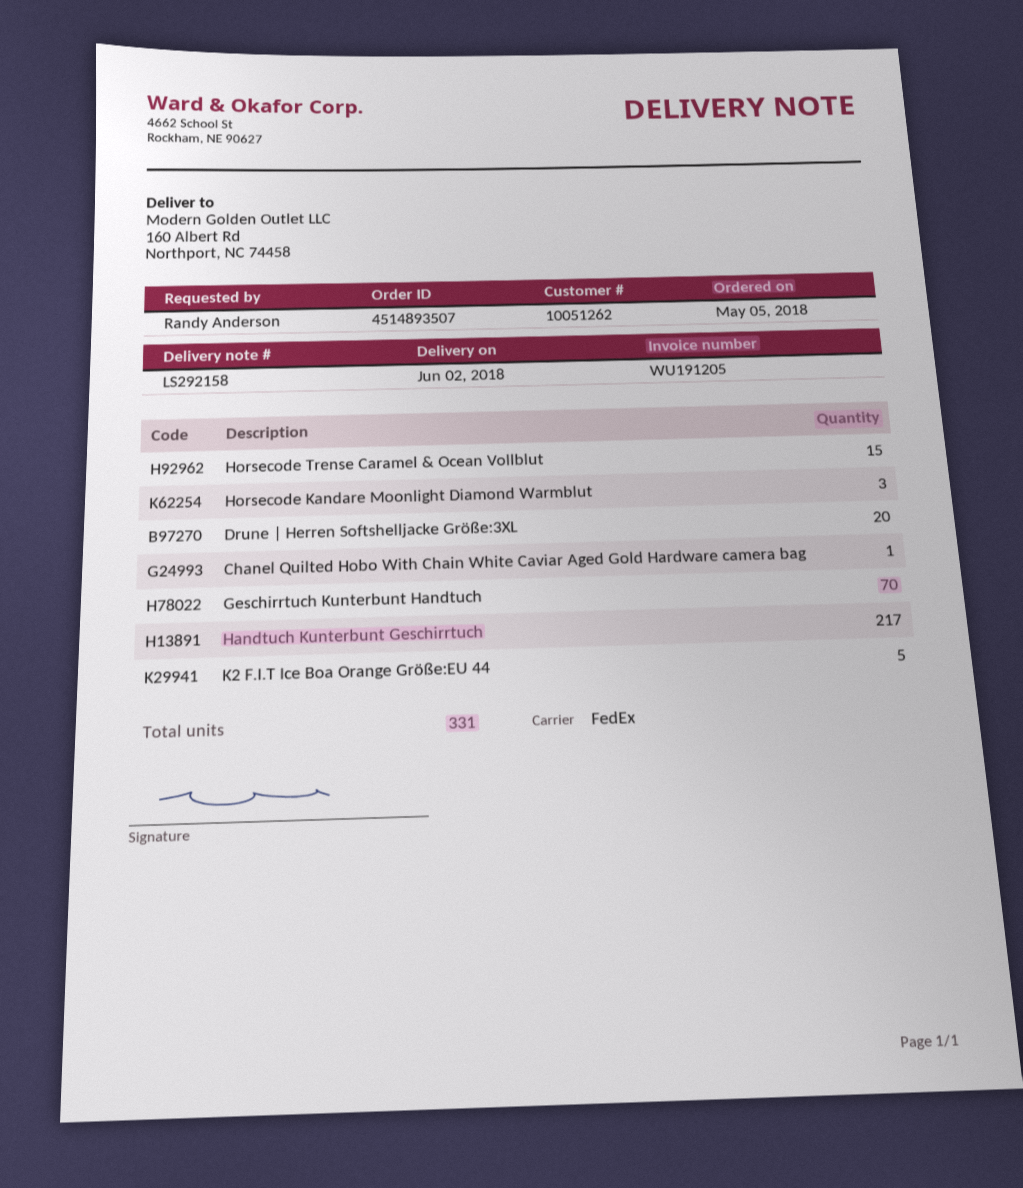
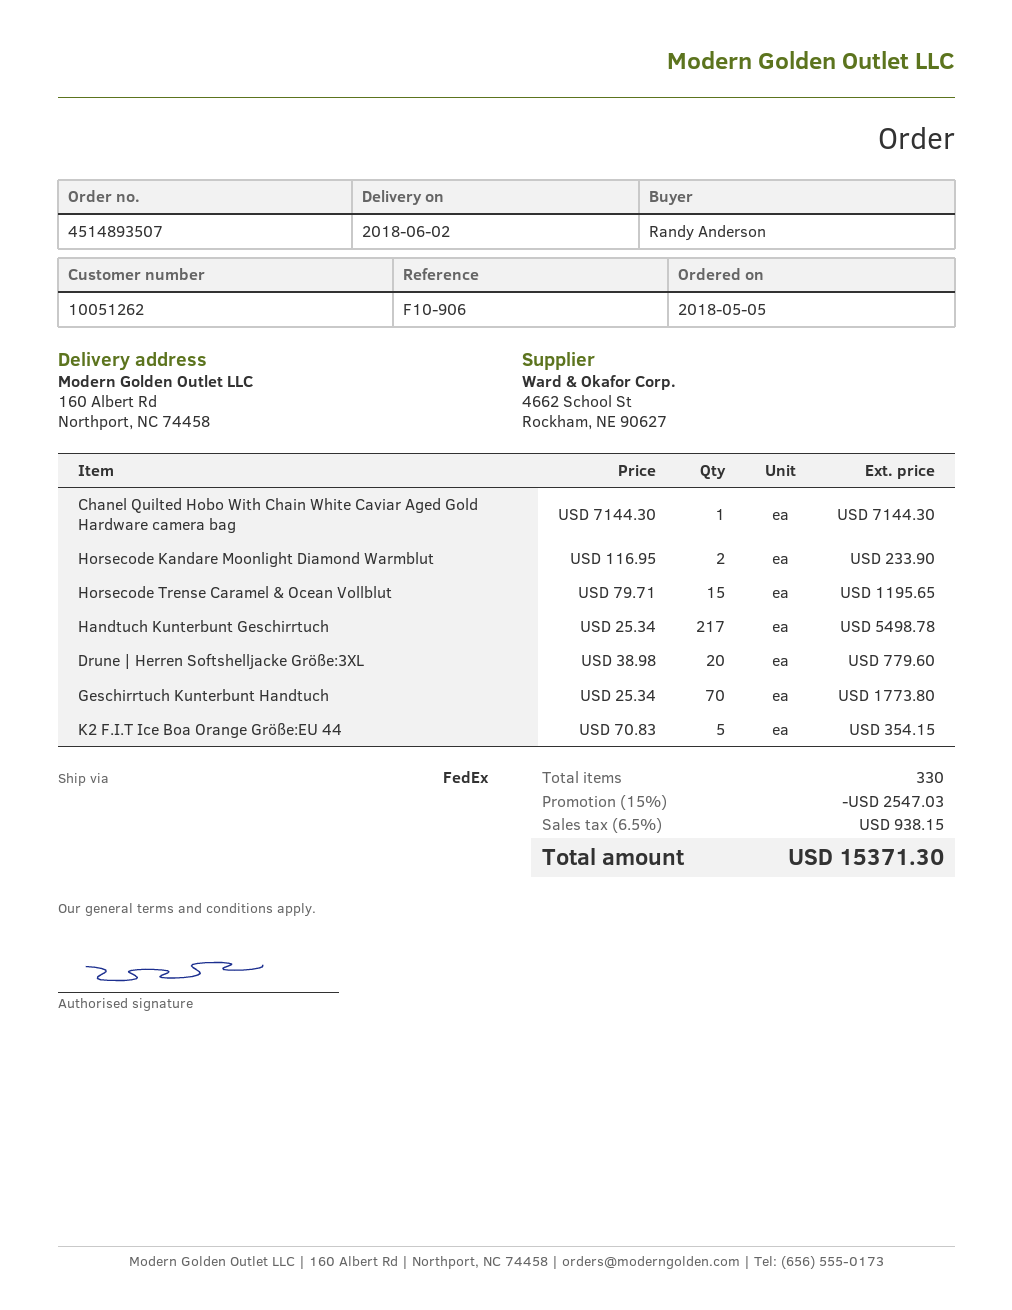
Horsecode Kandare Moonlight Diamond Warmblut: 3 -> 2
total quantity: 331 -> 330

